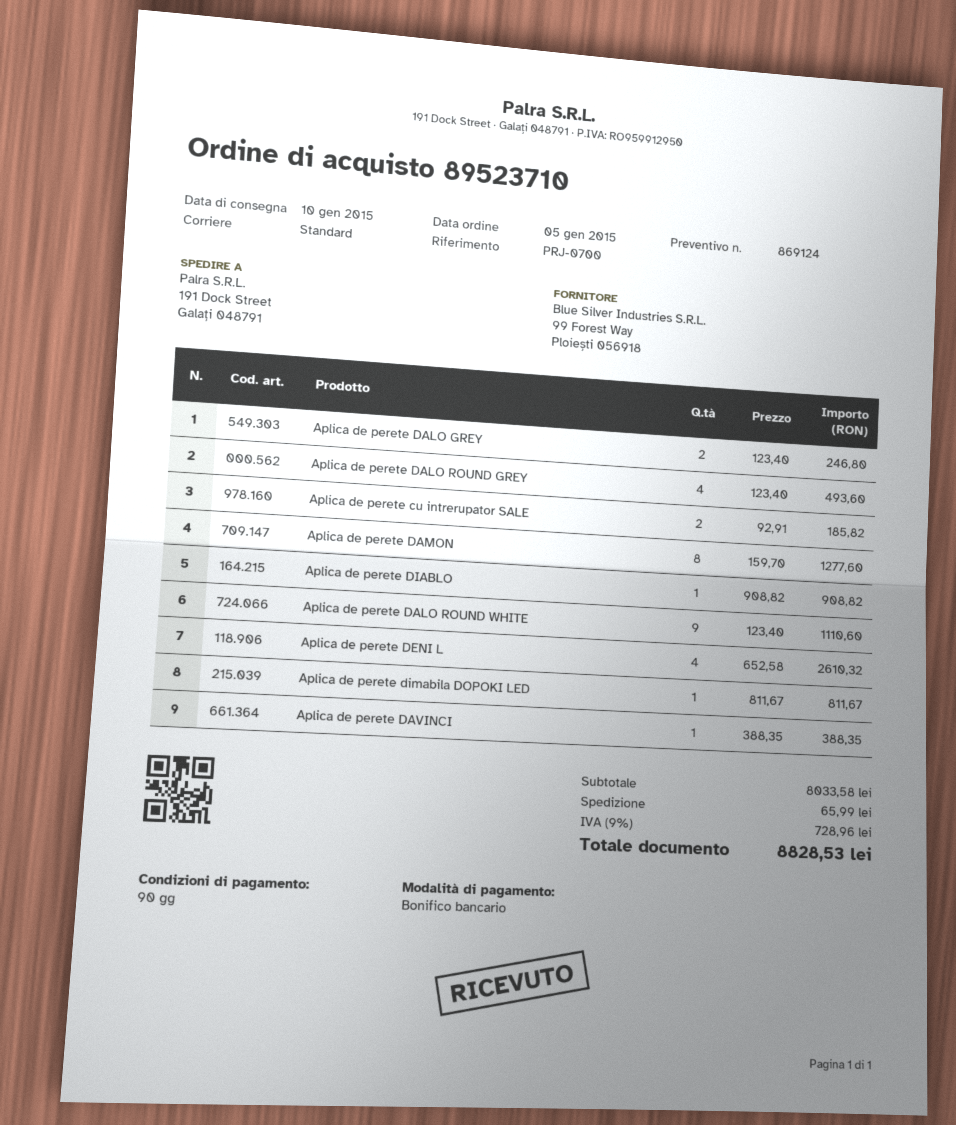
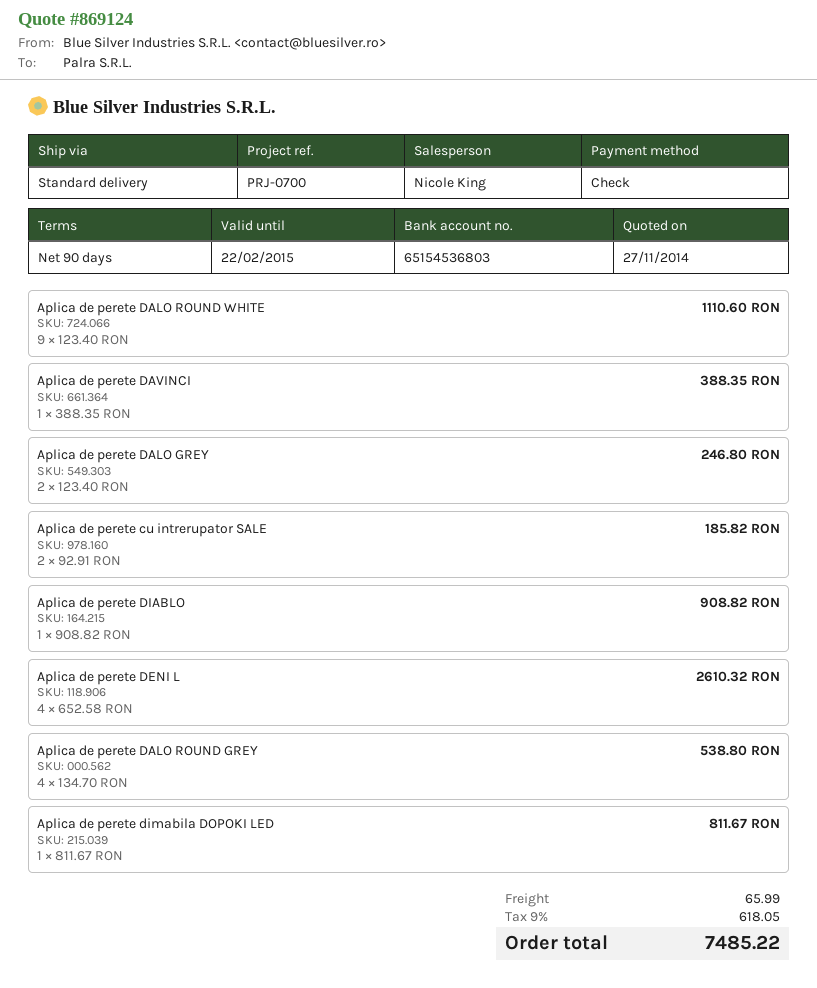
payment method: bank transfer -> cheque
Aplica de perete DALO ROUND GREY: 4 x 123.40 = 493.60 -> 4 x 134.70 = 538.80
Aplica de perete DAMON: 8 x 159.70 = 1277.60 -> none
tax: 9% = 728.96 -> 9% = 618.05
total: 8828.53 -> 7485.22

